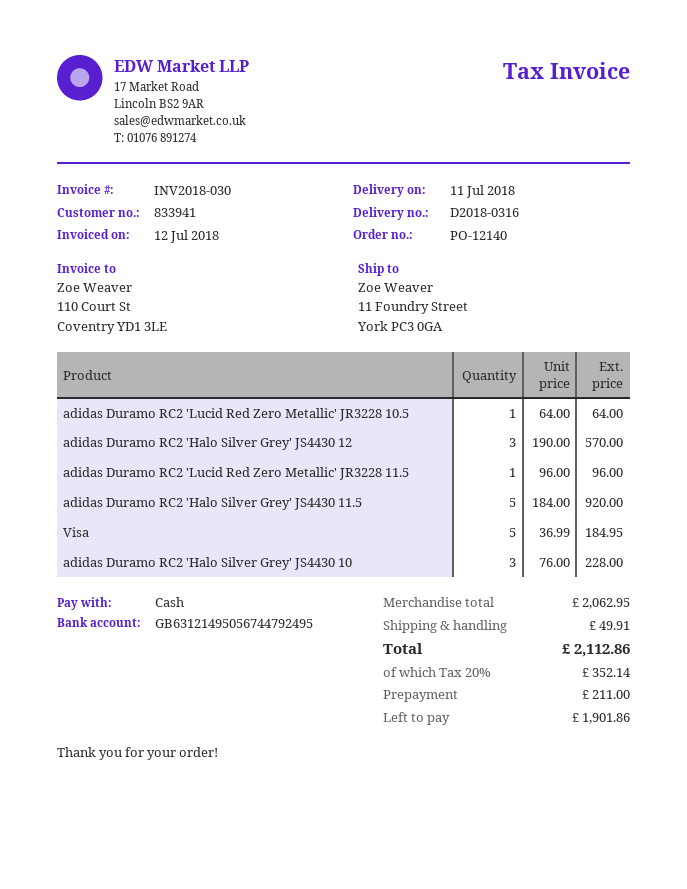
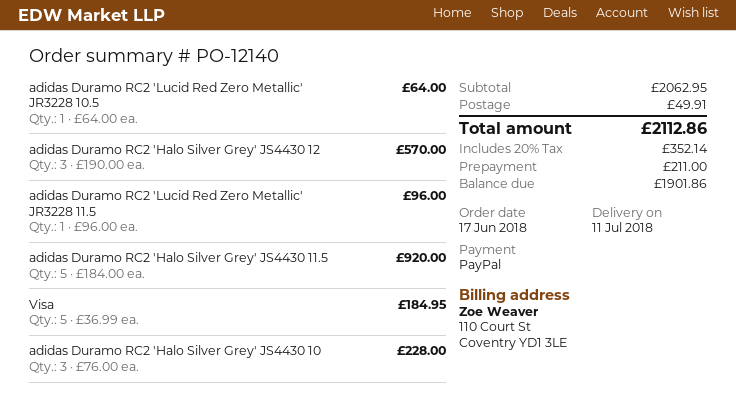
payment method: cash -> PayPal

